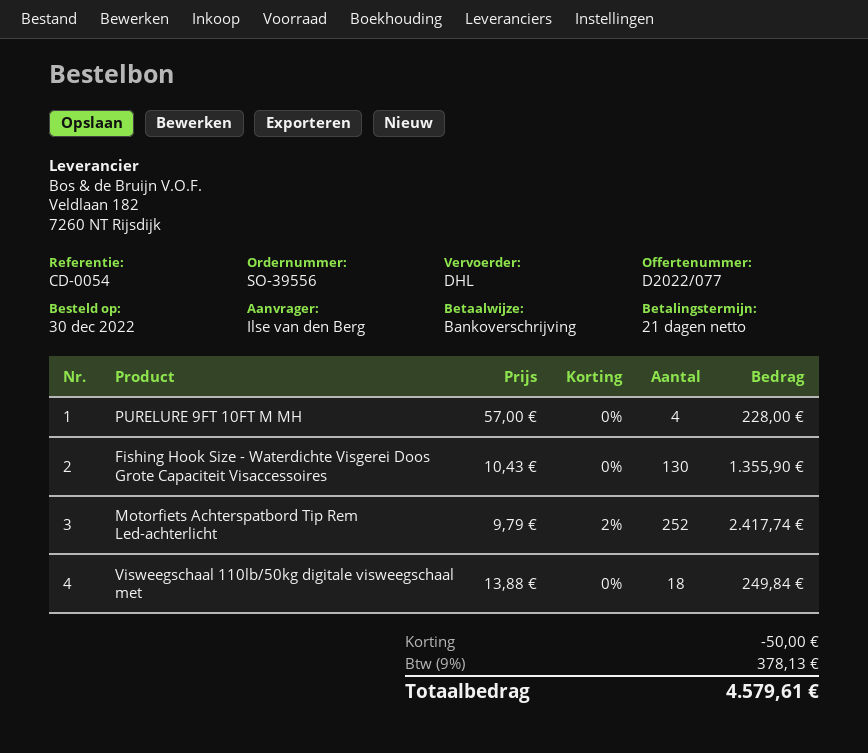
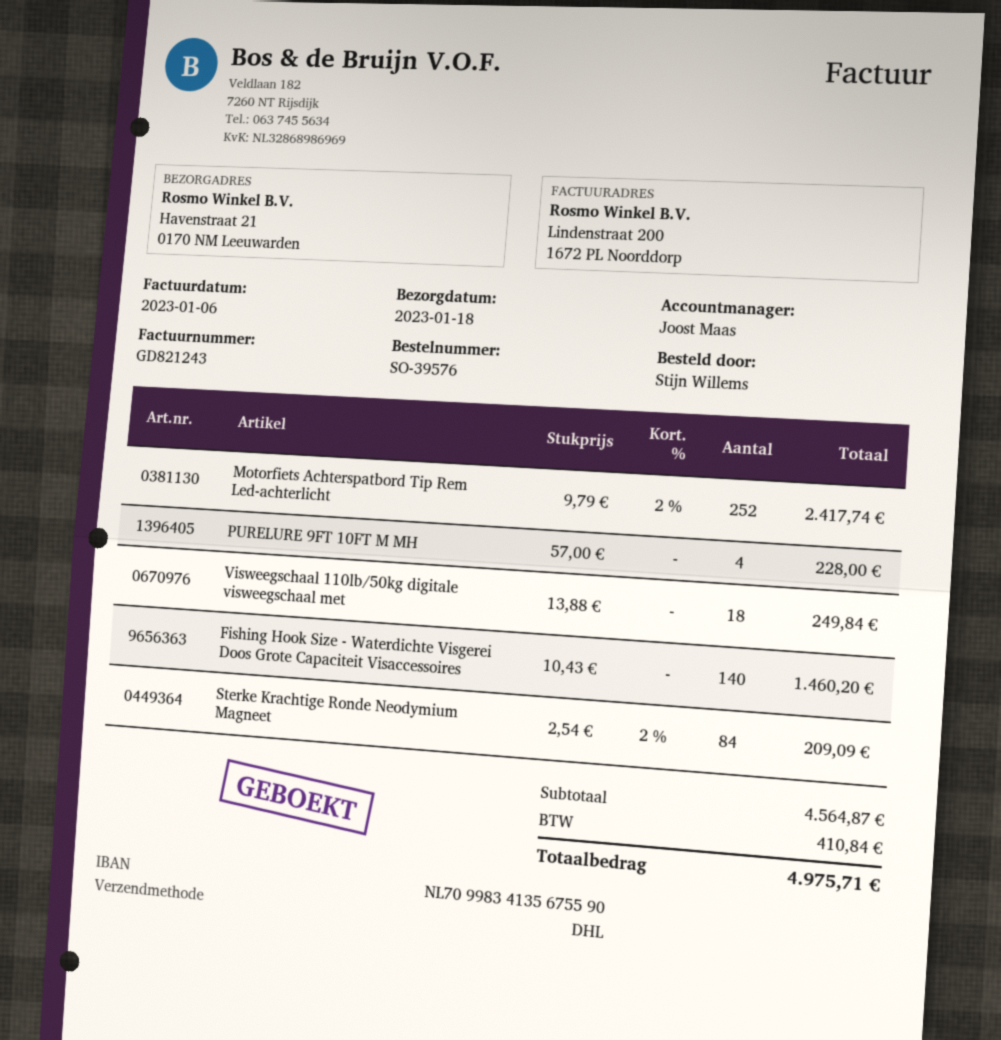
order number: SO-39556 -> SO-39576
ordered by: Ilse van den Berg -> Stijn Willems
Fishing Hook Size - Waterdichte Visgerei Doos Grote Capaciteit Visaccessoires: 130 x 10.43 = 1355.90 -> 140 x 10.43 = 1460.20
Sterke Krachtige Ronde Neodymium Magneet: none -> 84 x 2.54 - 2% = 209.09
discount: 50.00 -> none
tax: 378.13 -> 410.84
total: 4579.61 -> 4975.71

